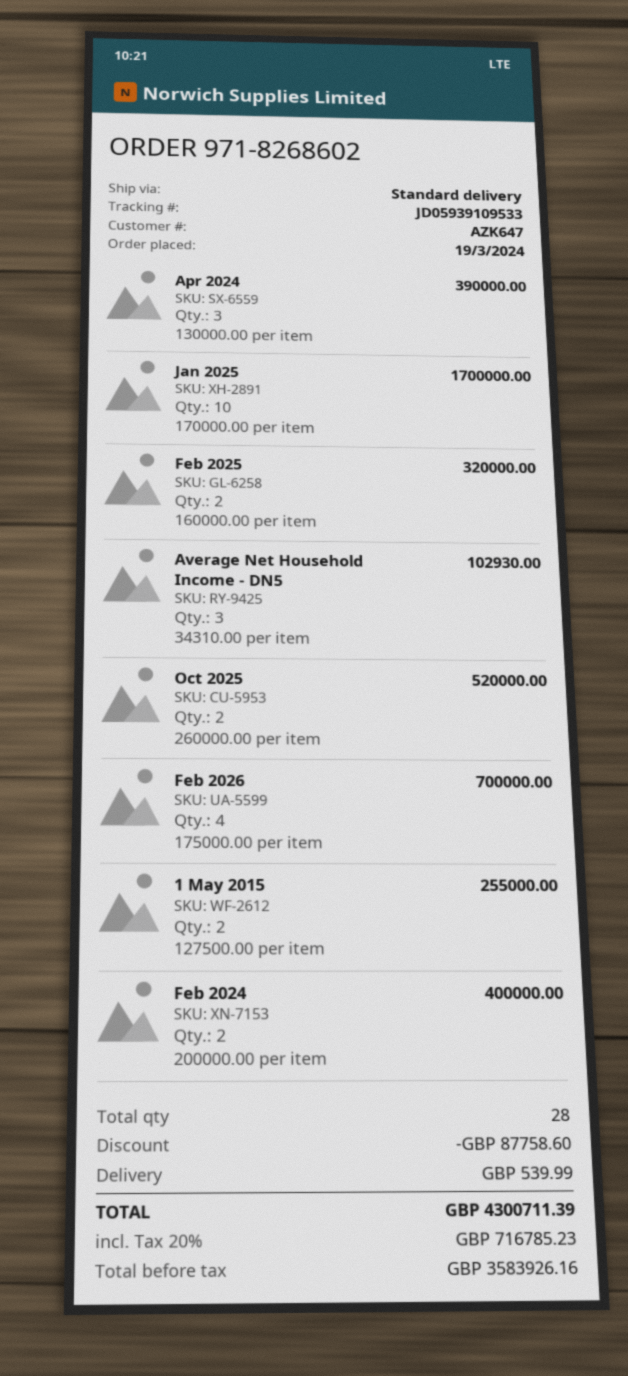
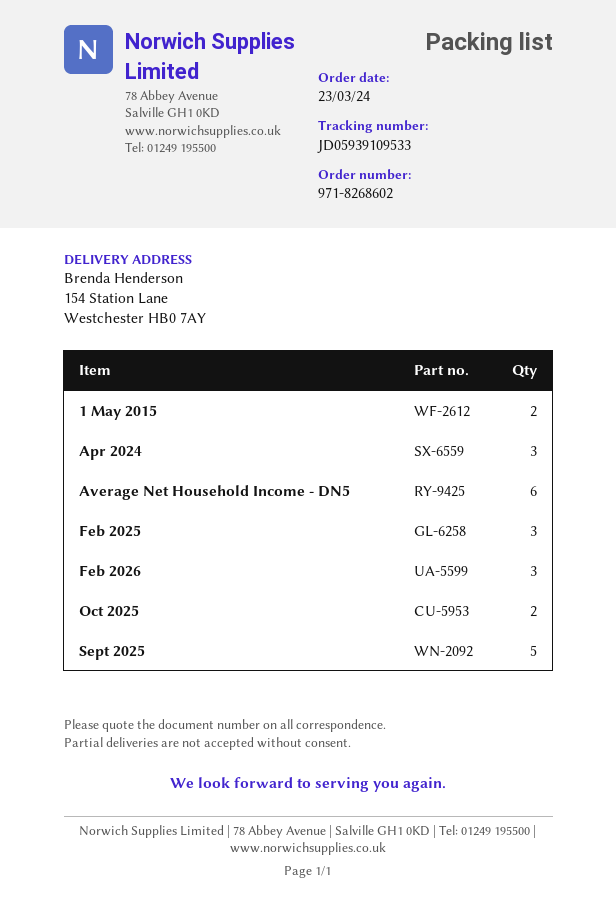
order date: 2024-03-19 -> 2024-03-23
Jan 2025: 10 -> none
Feb 2025: 2 -> 3
Average Net Household Income - DN5: 3 -> 6
Feb 2026: 4 -> 3
Feb 2024: 2 -> none
Sept 2025: none -> 5

